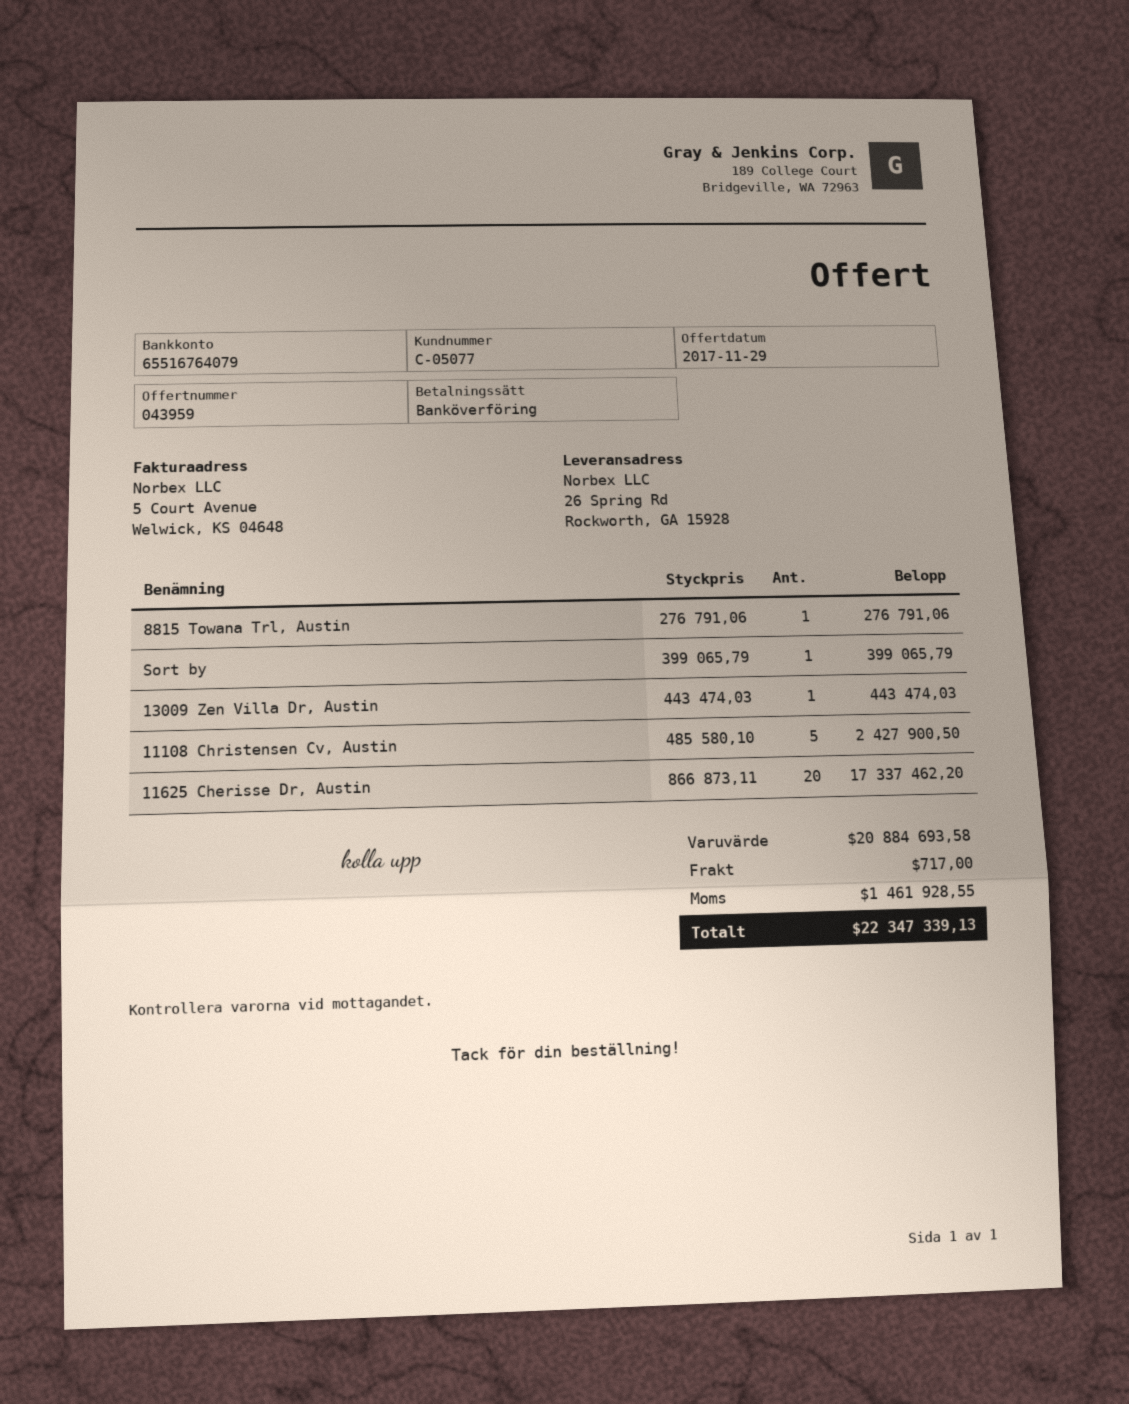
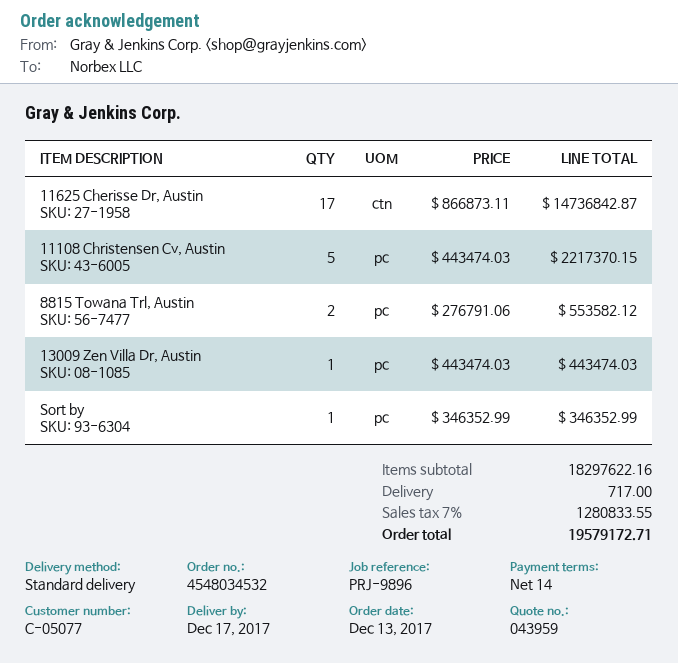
8815 Towana Trl, Austin: 1 x 276791.06 = 276791.06 -> 2 x 276791.06 = 553582.12
Sort by: 1 x 399065.79 = 399065.79 -> 1 x 346352.99 = 346352.99
11108 Christensen Cv, Austin: 5 x 485580.10 = 2427900.50 -> 5 x 443474.03 = 2217370.15
11625 Cherisse Dr, Austin: 20 x 866873.11 = 17337462.20 -> 17 x 866873.11 = 14736842.87
subtotal: 20884693.58 -> 18297622.16
tax: 1461928.55 -> 1280833.55
total: 22347339.13 -> 19579172.71

